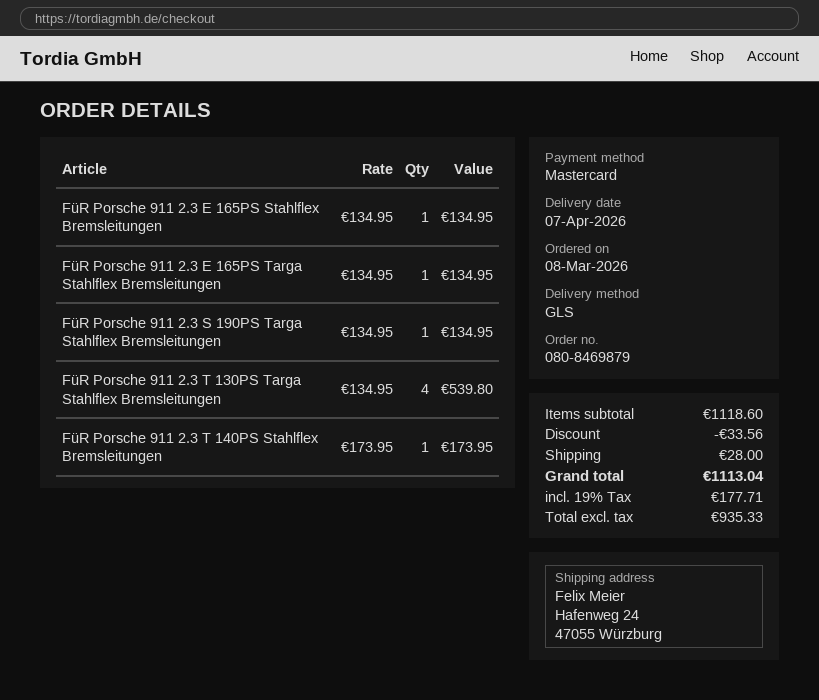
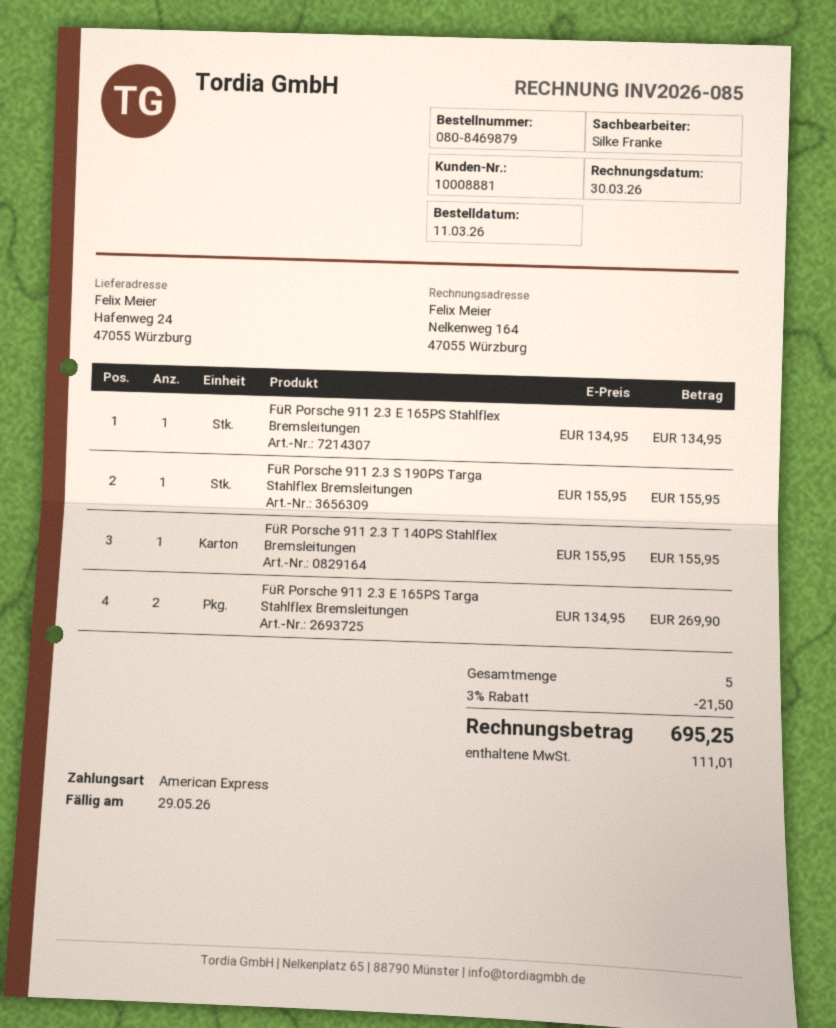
order date: 2026-03-08 -> 2026-03-11
payment method: Mastercard -> American Express
FüR Porsche 911 2.3 E 165PS Targa Stahlflex Bremsleitungen: 1 x 134.95 = 134.95 -> 2 x 134.95 = 269.90
FüR Porsche 911 2.3 S 190PS Targa Stahlflex Bremsleitungen: 1 x 134.95 = 134.95 -> 1 x 155.95 = 155.95
FüR Porsche 911 2.3 T 130PS Targa Stahlflex Bremsleitungen: 4 x 134.95 = 539.80 -> none
FüR Porsche 911 2.3 T 140PS Stahlflex Bremsleitungen: 1 x 173.95 = 173.95 -> 1 x 155.95 = 155.95
discount: 33.56 -> 21.50
shipping: 28.00 -> none
tax: 177.71 -> 111.01
total: 1113.04 -> 695.25

